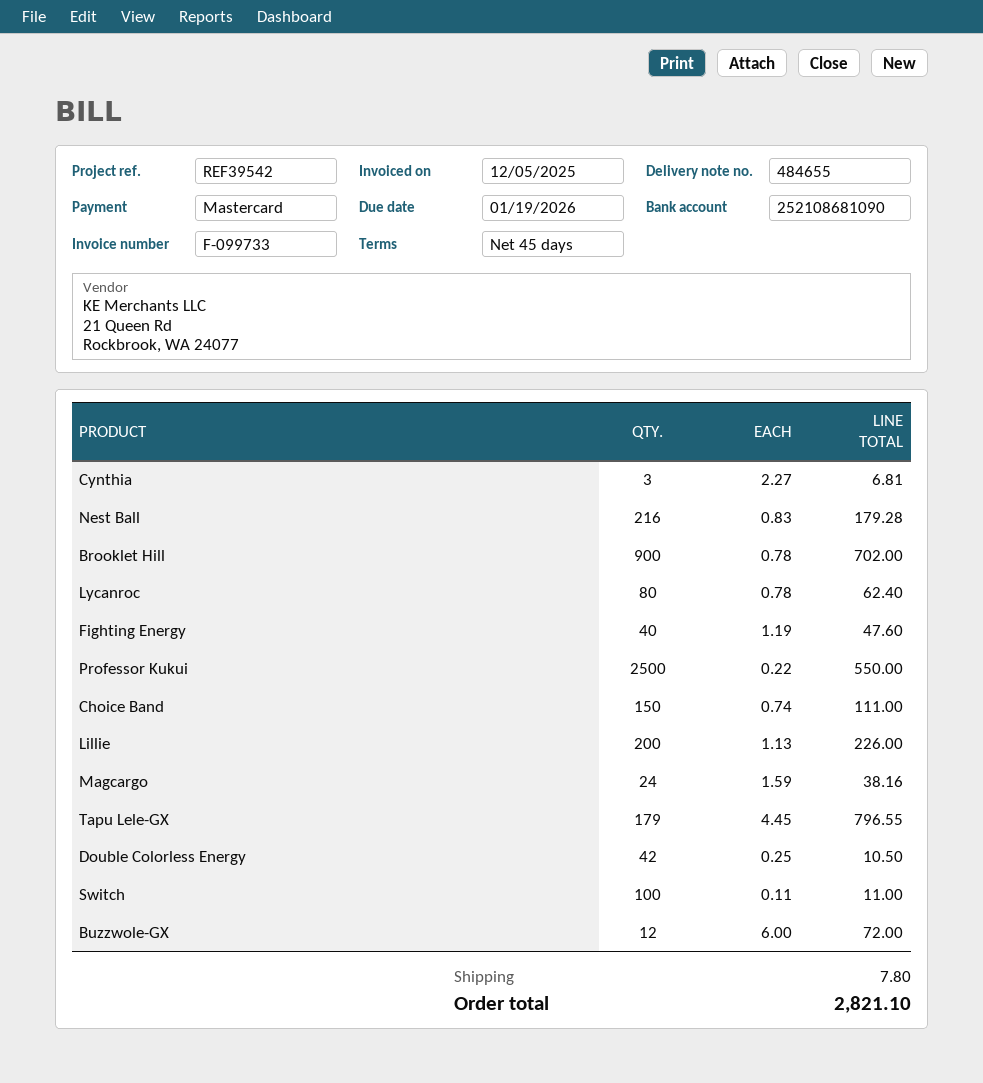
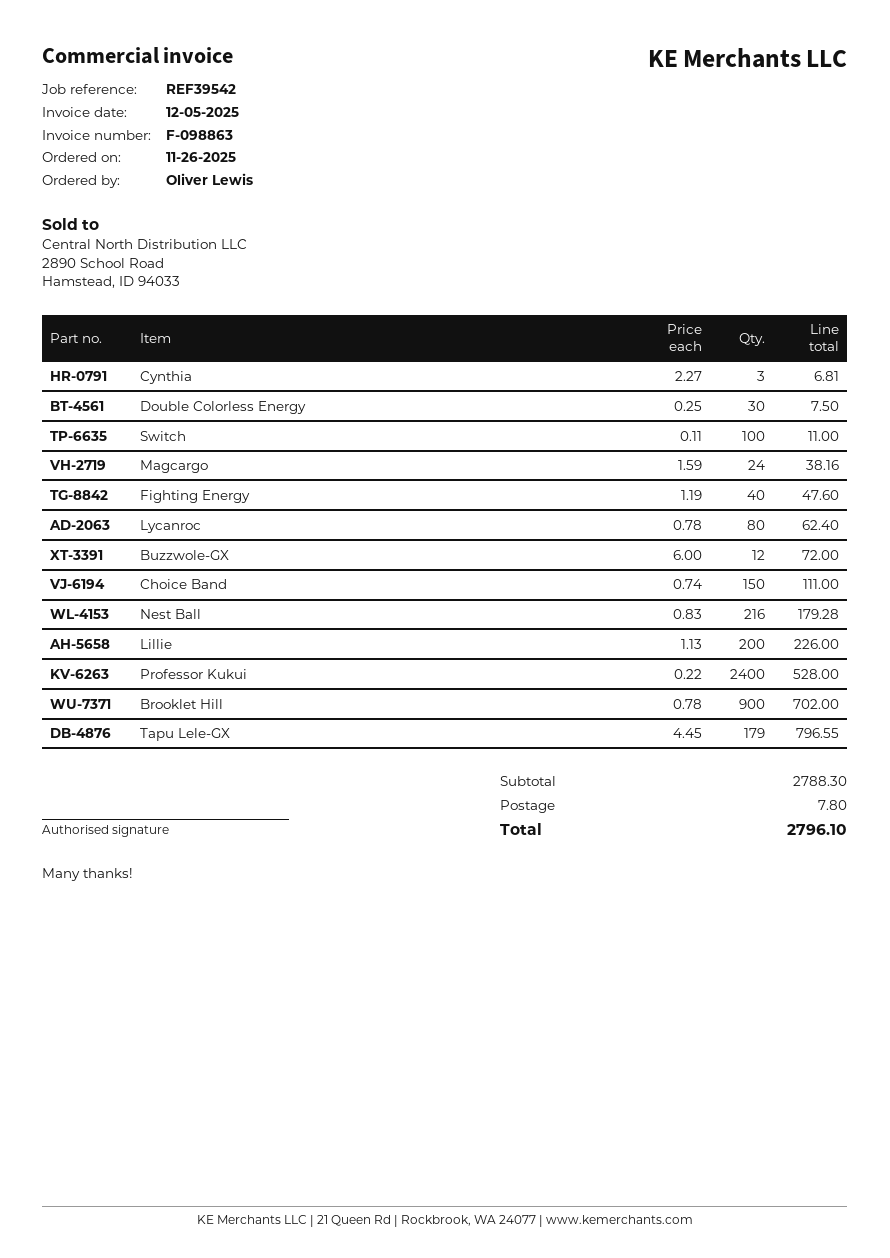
invoice number: F-099733 -> F-098863
Professor Kukui: 2500 x 0.22 = 550.00 -> 2400 x 0.22 = 528.00
Double Colorless Energy: 42 x 0.25 = 10.50 -> 30 x 0.25 = 7.50
total: 2821.10 -> 2796.10

